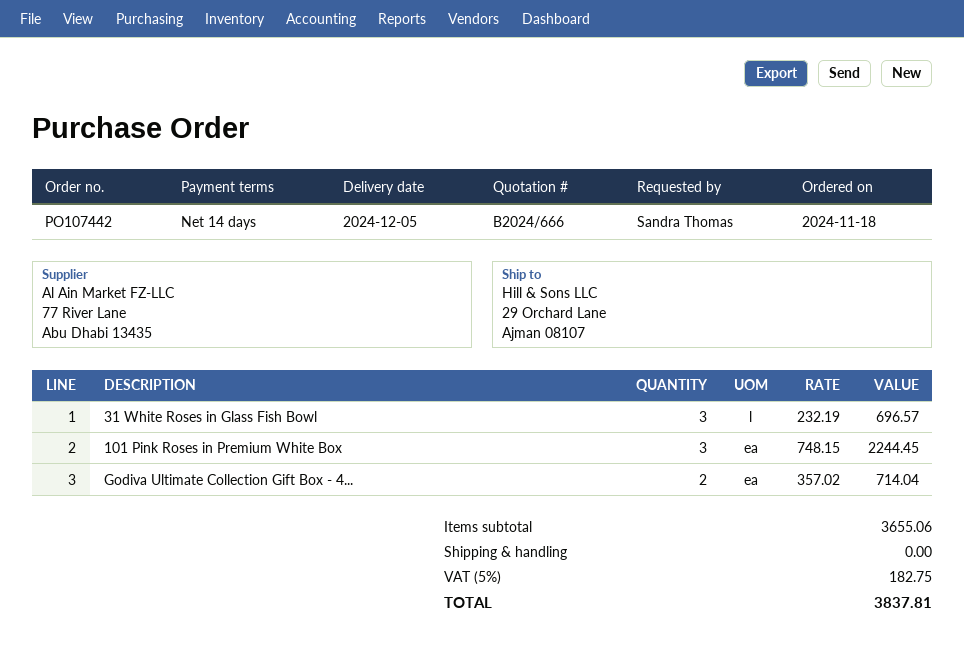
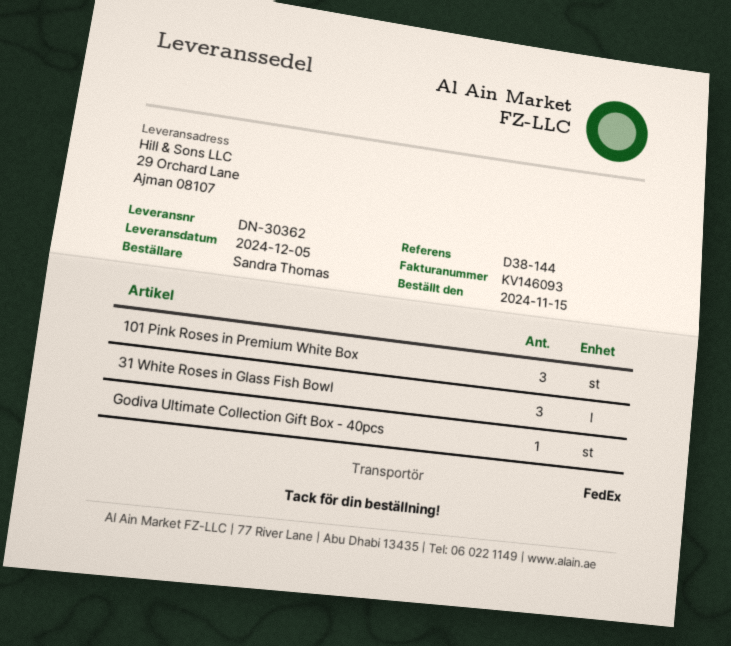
order date: 2024-11-18 -> 2024-11-15
Godiva Ultimate Collection Gift Box - 4...: 2 -> 1

